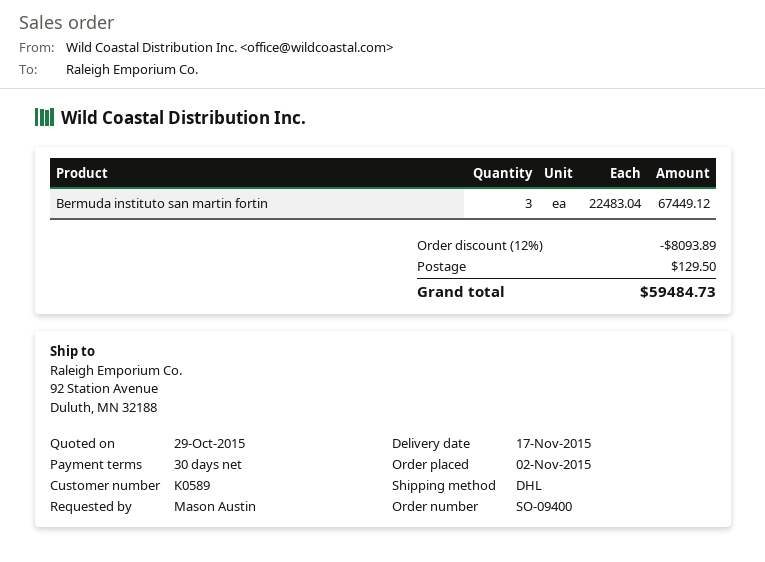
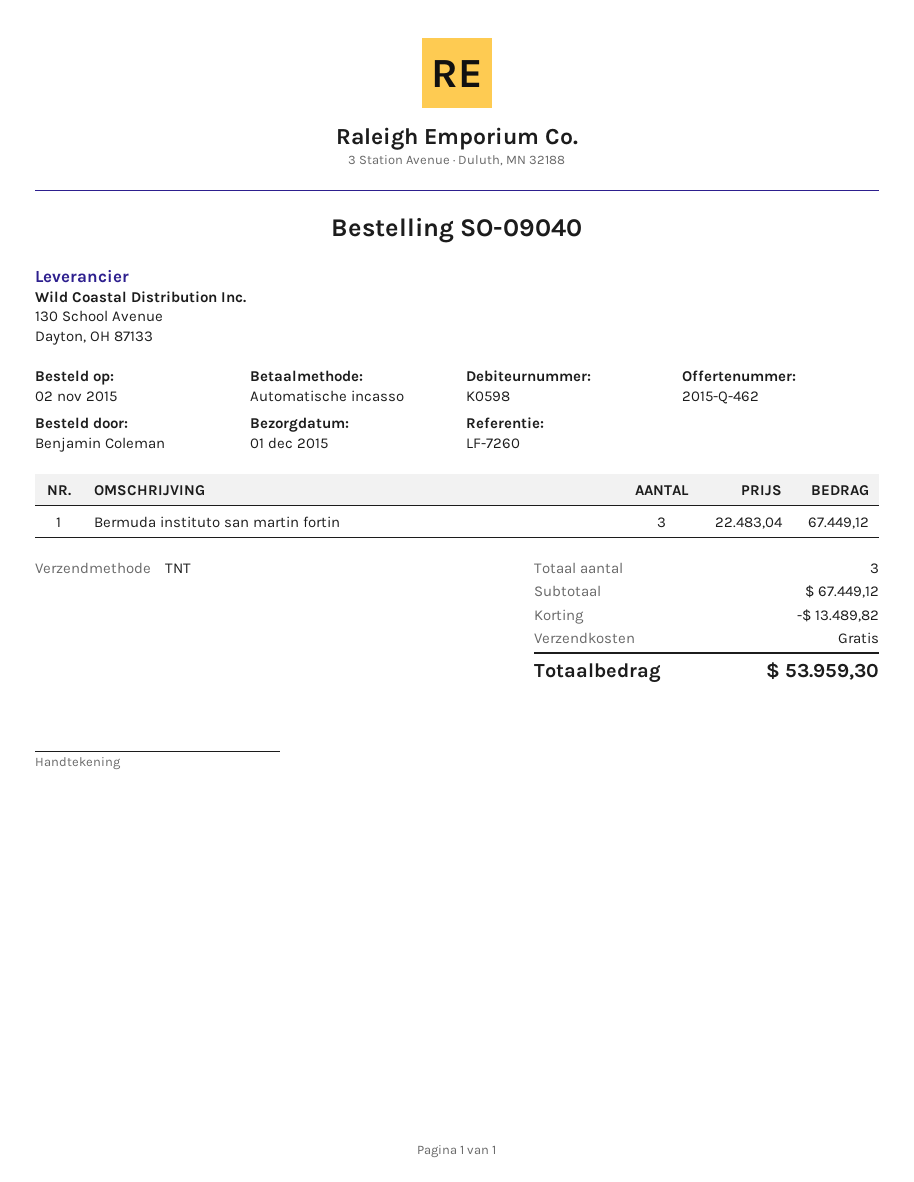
order number: SO-09400 -> SO-09040
delivery date: 2015-11-17 -> 2015-12-01
customer number: K0589 -> K0598
ordered by: Mason Austin -> Benjamin Coleman
shipping method: DHL -> TNT
discount: 8093.89 -> 13489.82
shipping: 129.50 -> 0.00
total: 59484.73 -> 53959.30

